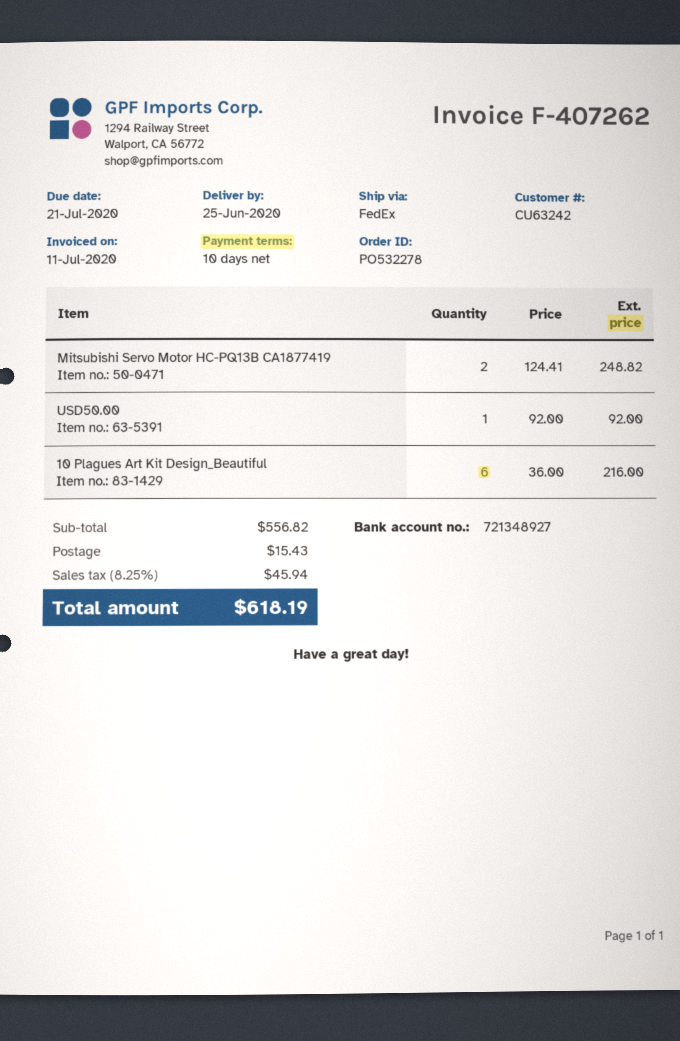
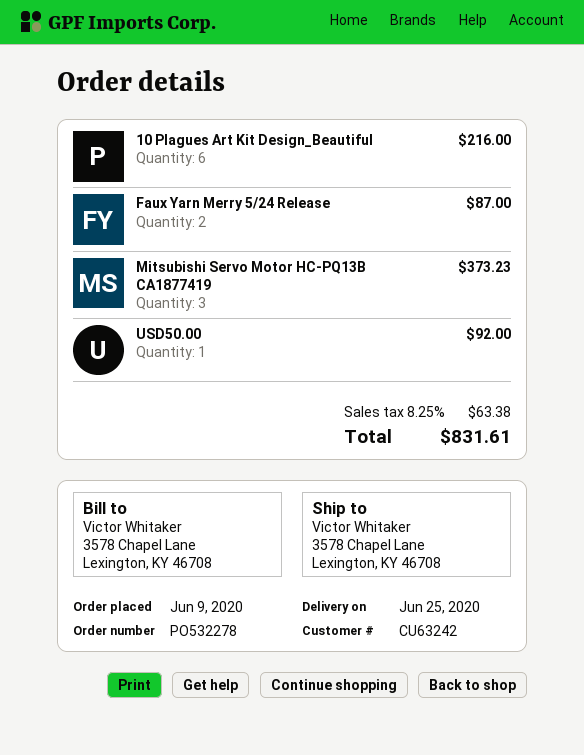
Mitsubishi Servo Motor HC-PQ13B CA1877419: 2 for 248.82 -> 3 for 373.23
Faux Yarn Merry 5/24 Release: none -> 2 for 87.00
shipping: 15.43 -> none
tax: 8.25% = 45.94 -> 8.25% = 63.38
total: 618.19 -> 831.61

